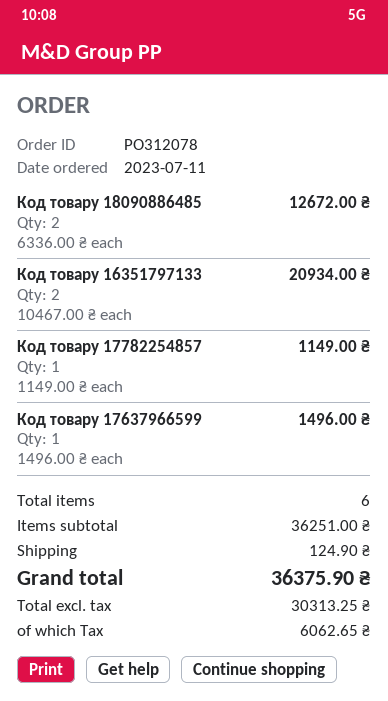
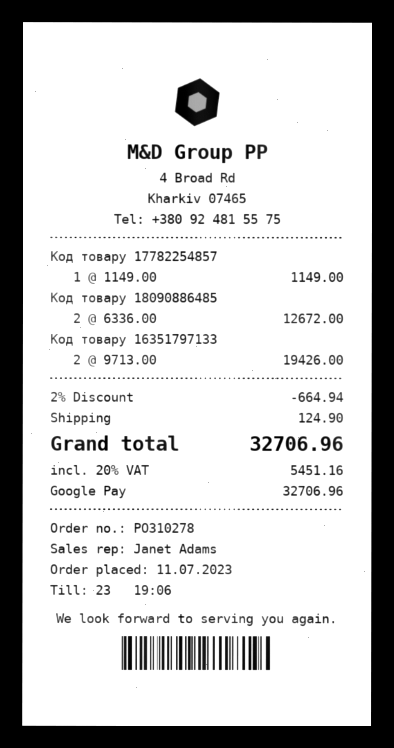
order number: PO312078 -> PO310278
Код товару 16351797133: 2 x 10467.00 = 20934.00 -> 2 x 9713.00 = 19426.00
Код товару 17637966599: 1 x 1496.00 = 1496.00 -> none
discount: none -> 2% = 664.94
tax: 6062.65 -> 5451.16
total: 36375.90 -> 32706.96

